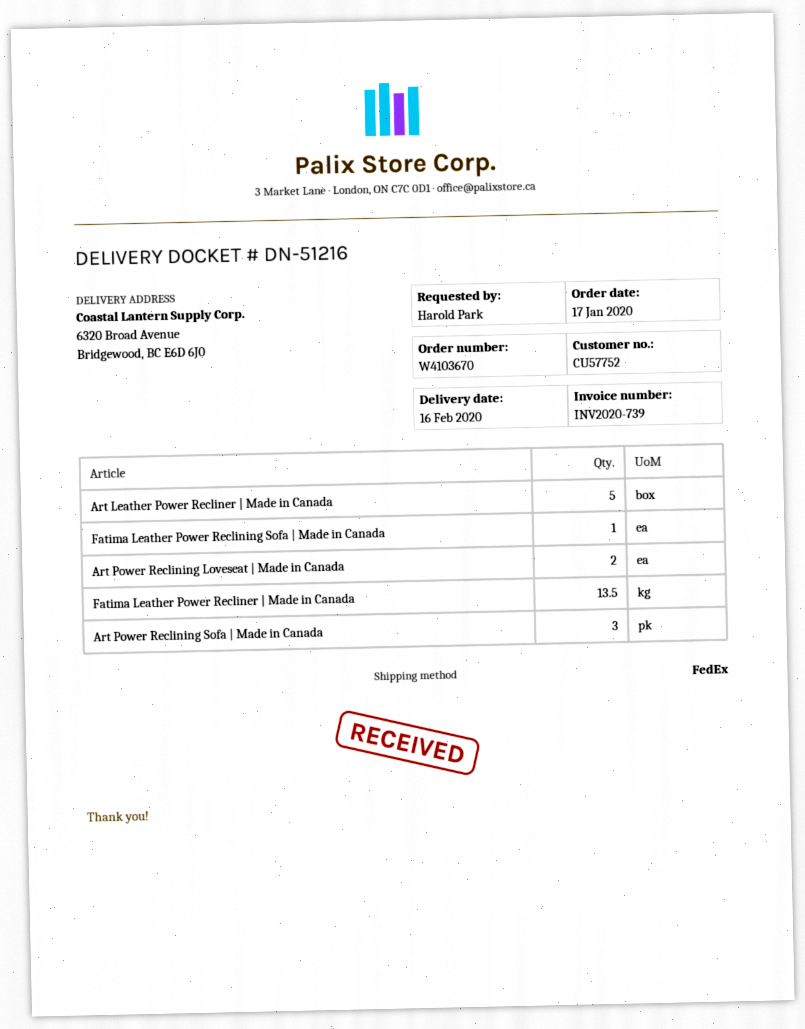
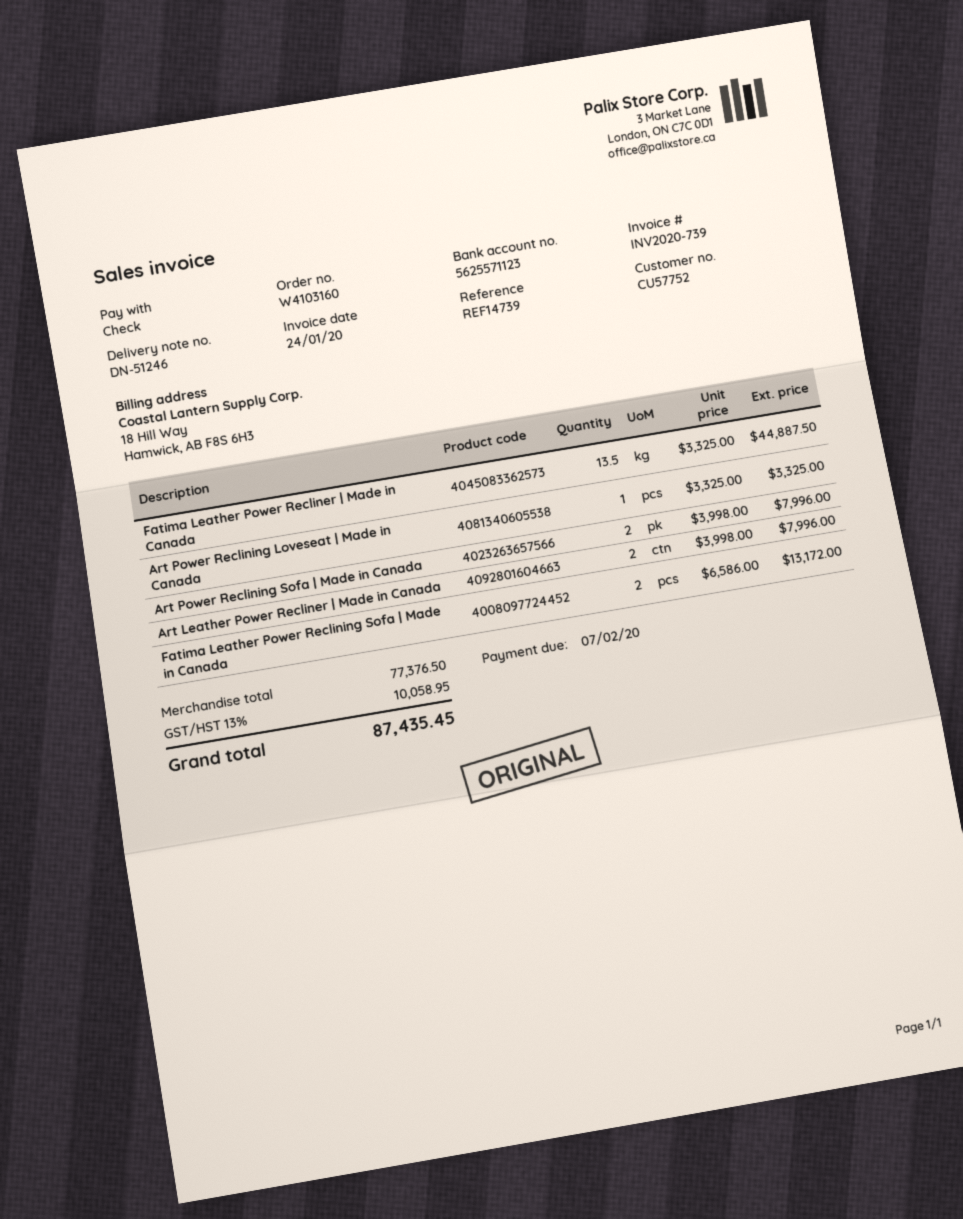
order number: W4103670 -> W4103160
delivery note number: DN-51216 -> DN-51246
Art Leather Power Recliner | Made in Canada: 5 -> 2
Fatima Leather Power Reclining Sofa | Made in Canada: 1 -> 2
Art Power Reclining Loveseat | Made in Canada: 2 -> 1
Art Power Reclining Sofa | Made in Canada: 3 -> 2

